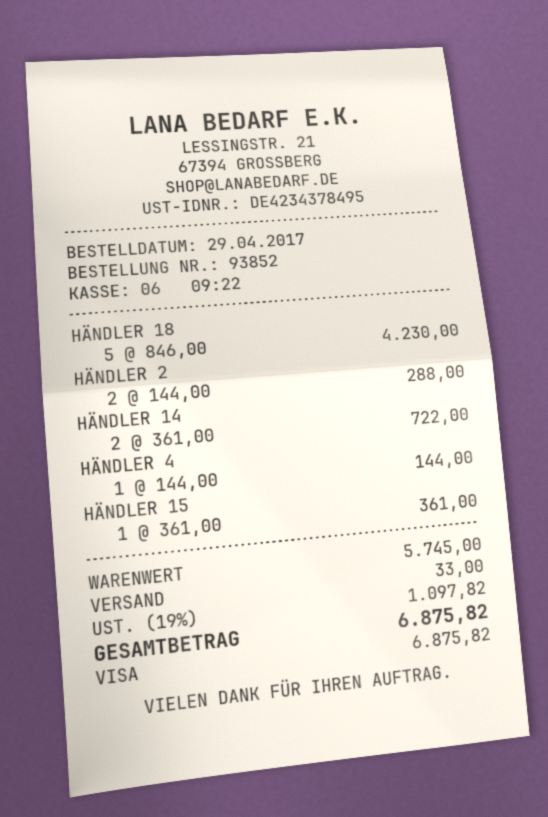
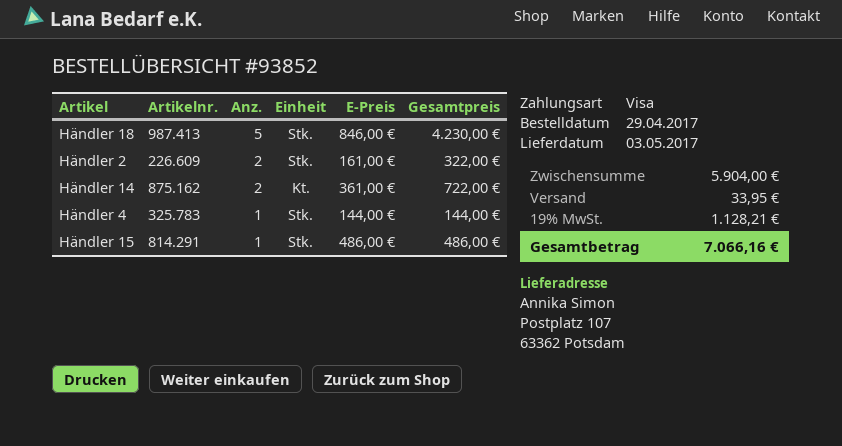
HÄNDLER 2: 2 x 144.00 = 288.00 -> 2 x 161.00 = 322.00
HÄNDLER 15: 1 x 361.00 = 361.00 -> 1 x 486.00 = 486.00
subtotal: 5745.00 -> 5904.00
shipping: 33.00 -> 33.95
tax: 19% = 1097.82 -> 19% = 1128.21
total: 6875.82 -> 7066.16

